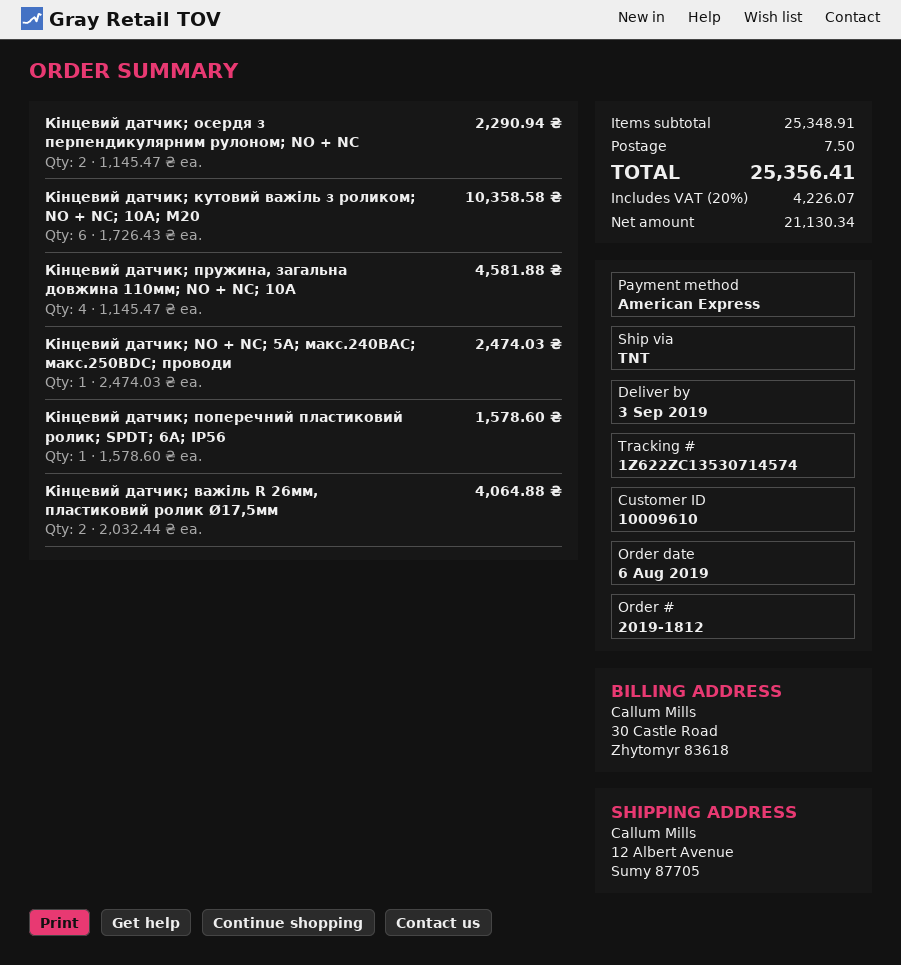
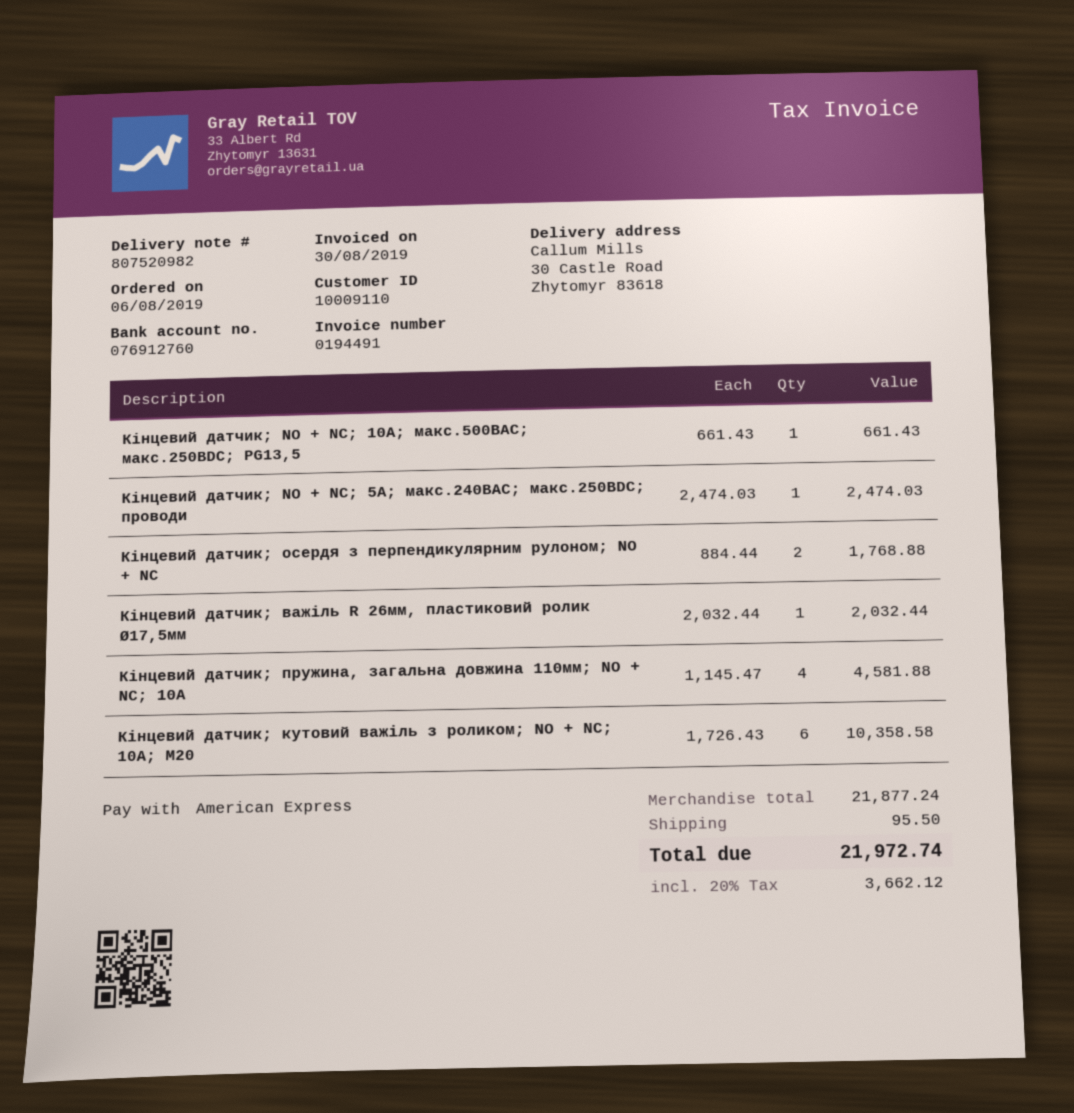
customer number: 10009610 -> 10009110
ship to: 12 Albert Avenue, Sumy 87705 -> 30 Castle Road, Zhytomyr 83618
Кінцевий датчик; осердя з перпендикулярним рулоном; NO + NC: 2 x 1145.47 = 2290.94 -> 2 x 884.44 = 1768.88
Кінцевий датчик; поперечний пластиковий ролик; SPDT; 6А; IP56: 1 x 1578.60 = 1578.60 -> none
Кінцевий датчик; важіль R 26мм, пластиковий ролик Ø17,5мм: 2 x 2032.44 = 4064.88 -> 1 x 2032.44 = 2032.44
Кінцевий датчик; NO + NC; 10А; макс.500ВAC; макс.250ВDC; PG13,5: none -> 1 x 661.43 = 661.43
subtotal: 25348.91 -> 21877.24
shipping: 7.50 -> 95.50
tax: 20% = 4226.07 -> 20% = 3662.12
total: 25356.41 -> 21972.74

